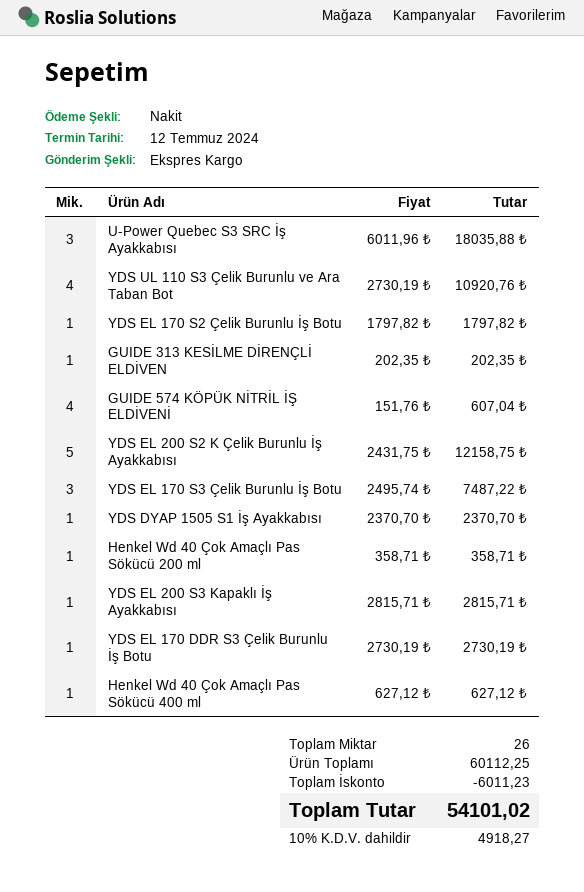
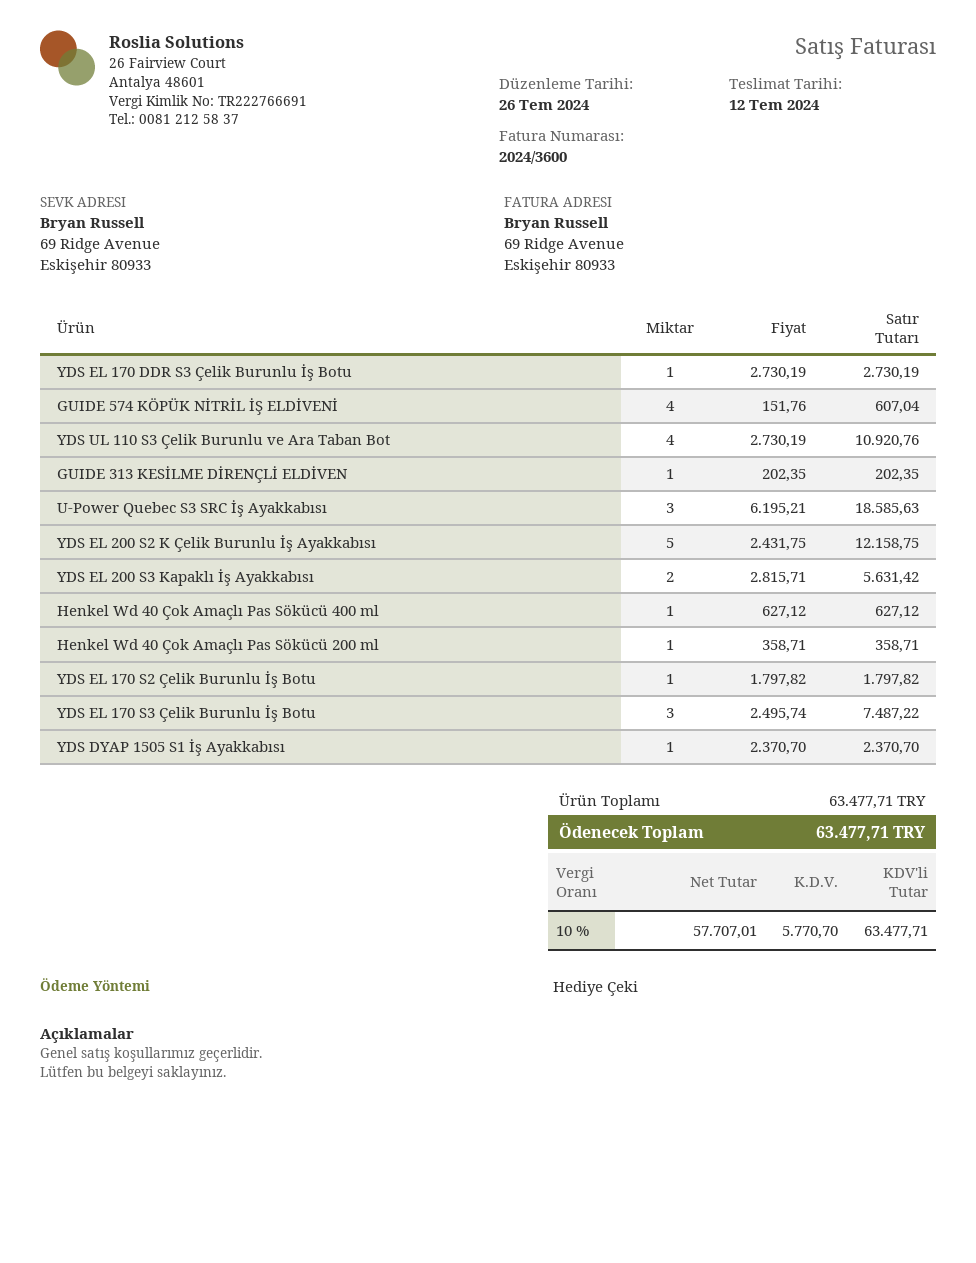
payment method: cash -> gift card
U-Power Quebec S3 SRC İş Ayakkabısı: 3 x 6011.96 = 18035.88 -> 3 x 6195.21 = 18585.63
YDS EL 200 S3 Kapaklı İş Ayakkabısı: 1 x 2815.71 = 2815.71 -> 2 x 2815.71 = 5631.42
subtotal: 60112.25 -> 63477.71
discount: 6011.23 -> none
tax: 10% = 4918.27 -> 10% = 5770.70
total: 54101.02 -> 63477.71

